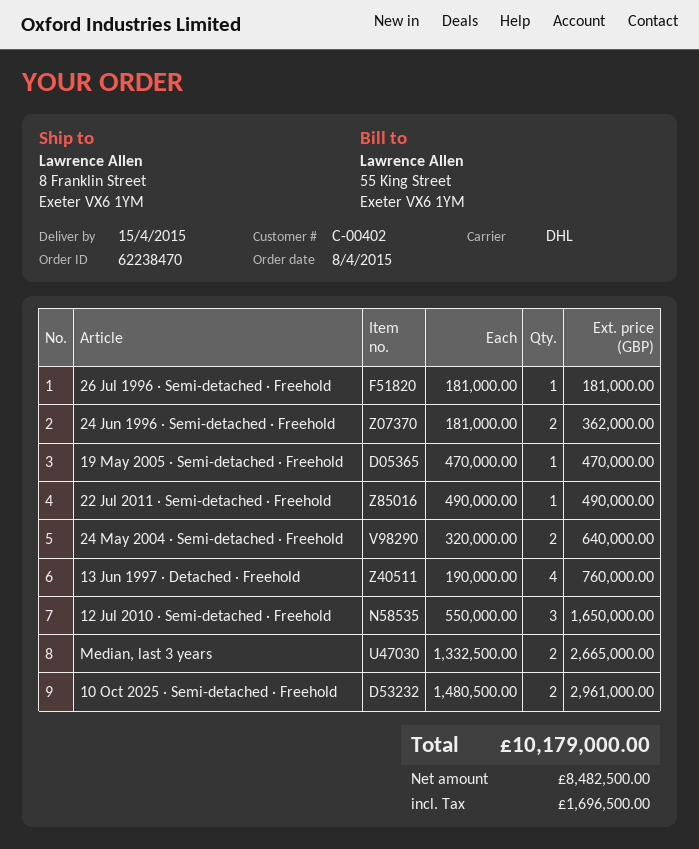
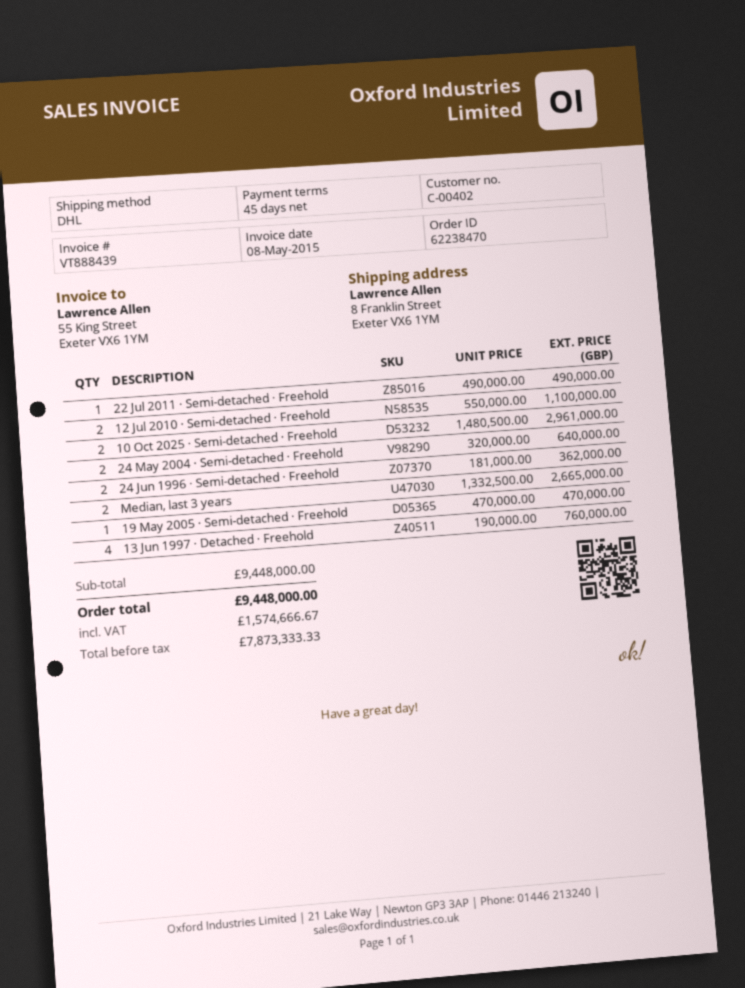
26 Jul 1996 · Semi-detached · Freehold: 1 x 181000.00 = 181000.00 -> none
12 Jul 2010 · Semi-detached · Freehold: 3 x 550000.00 = 1650000.00 -> 2 x 550000.00 = 1100000.00
net: 8482500.00 -> 7873333.33
tax: 1696500.00 -> 1574666.67
total: 10179000.00 -> 9448000.00

